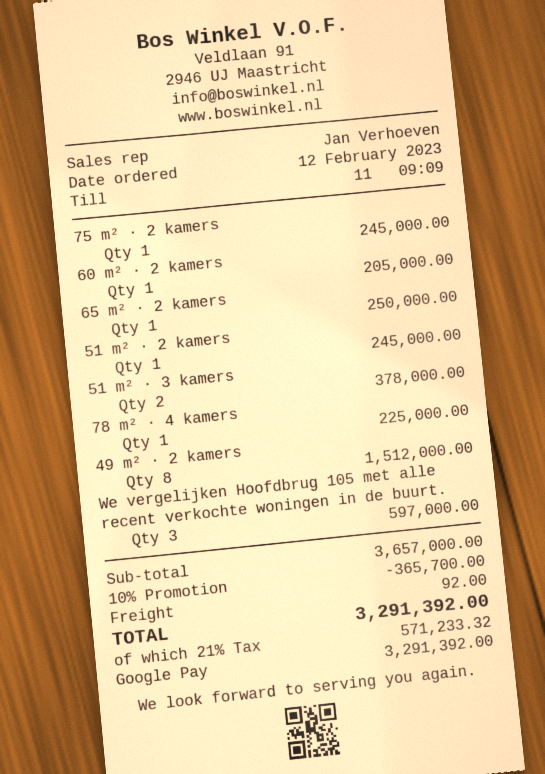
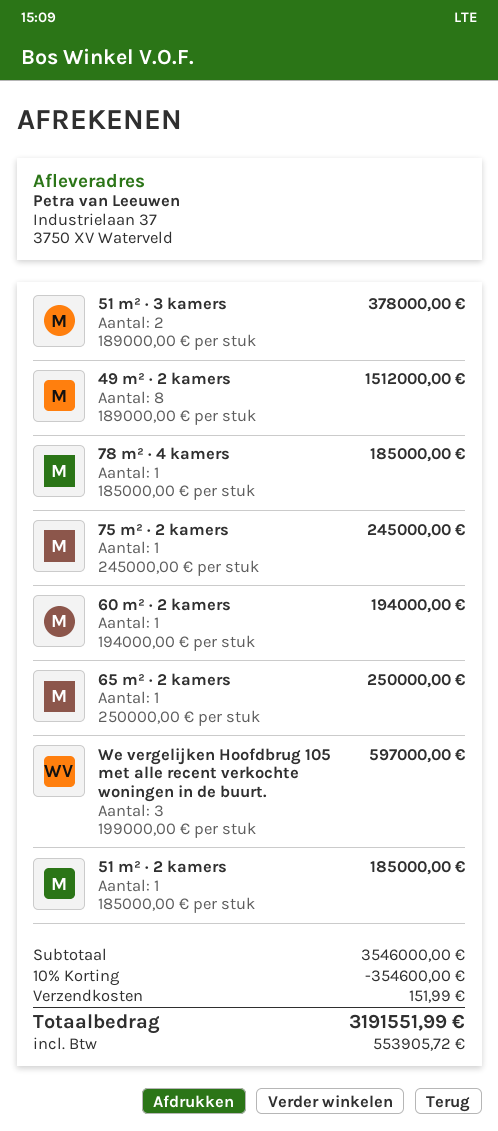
60 m² · 2 kamers: 1 for 205000.00 -> 1 for 194000.00
51 m² · 2 kamers: 1 for 245000.00 -> 1 for 185000.00
78 m² · 4 kamers: 1 for 225000.00 -> 1 for 185000.00
subtotal: 3657000.00 -> 3546000.00
discount: 10% = 365700.00 -> 10% = 354600.00
shipping: 92.00 -> 151.99
tax: 571233.32 -> 553905.72
total: 3291392.00 -> 3191551.99

